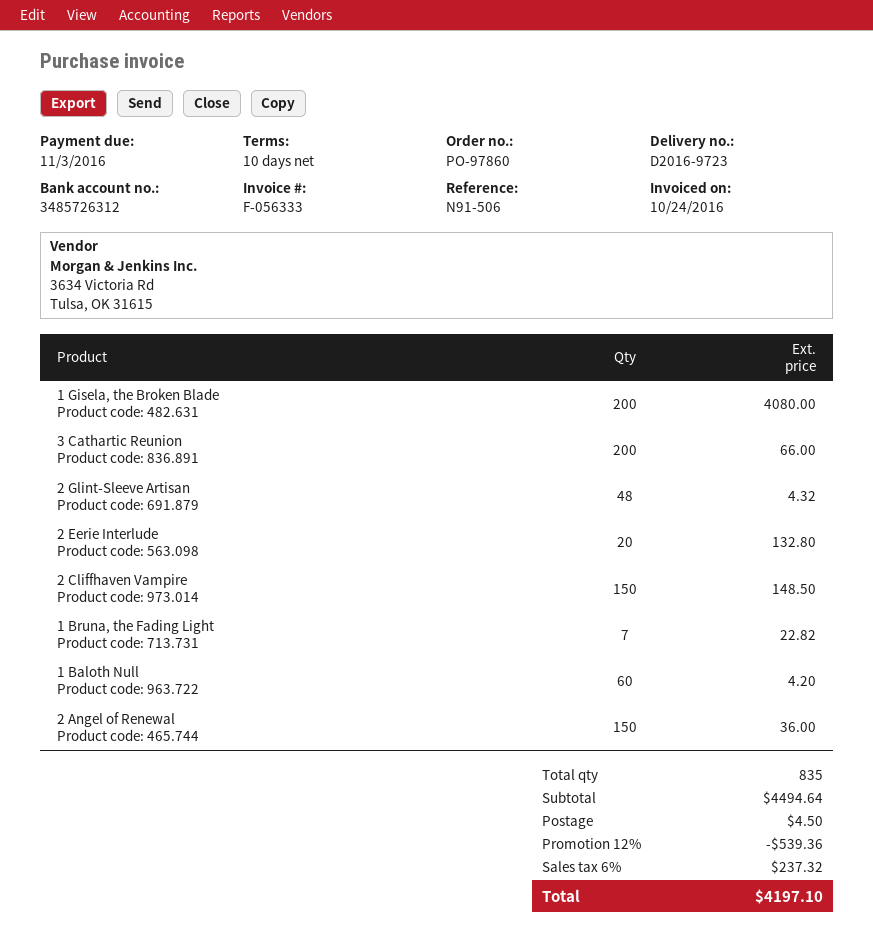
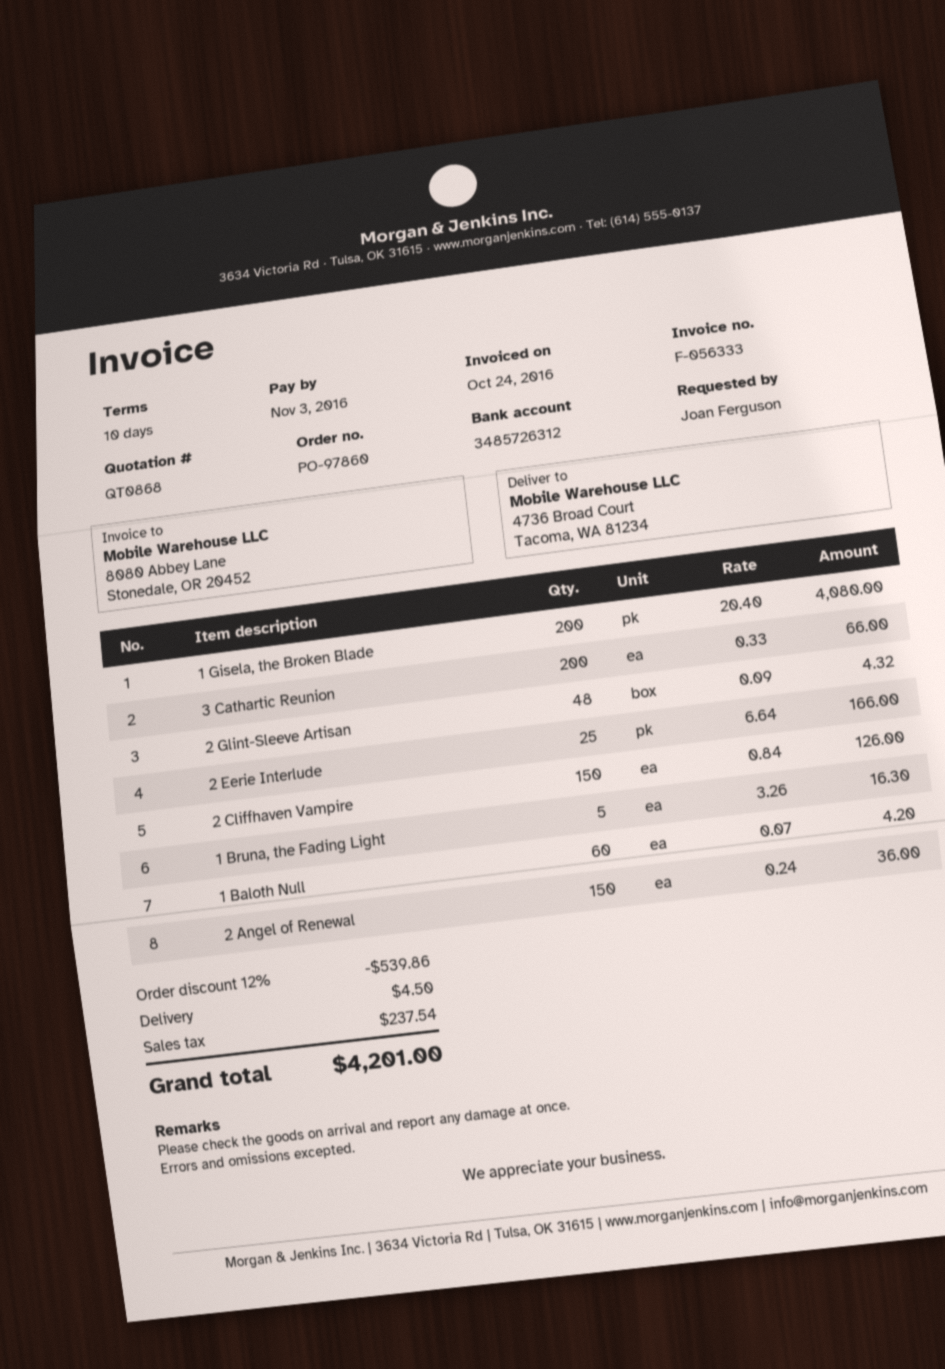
2 Eerie Interlude: 20 for 132.80 -> 25 for 166.00
2 Cliffhaven Vampire: 150 for 148.50 -> 150 for 126.00
1 Bruna, the Fading Light: 7 for 22.82 -> 5 for 16.30
discount: 12% = 539.36 -> 12% = 539.86
tax: 237.32 -> 237.54
total: 4197.10 -> 4201.00

